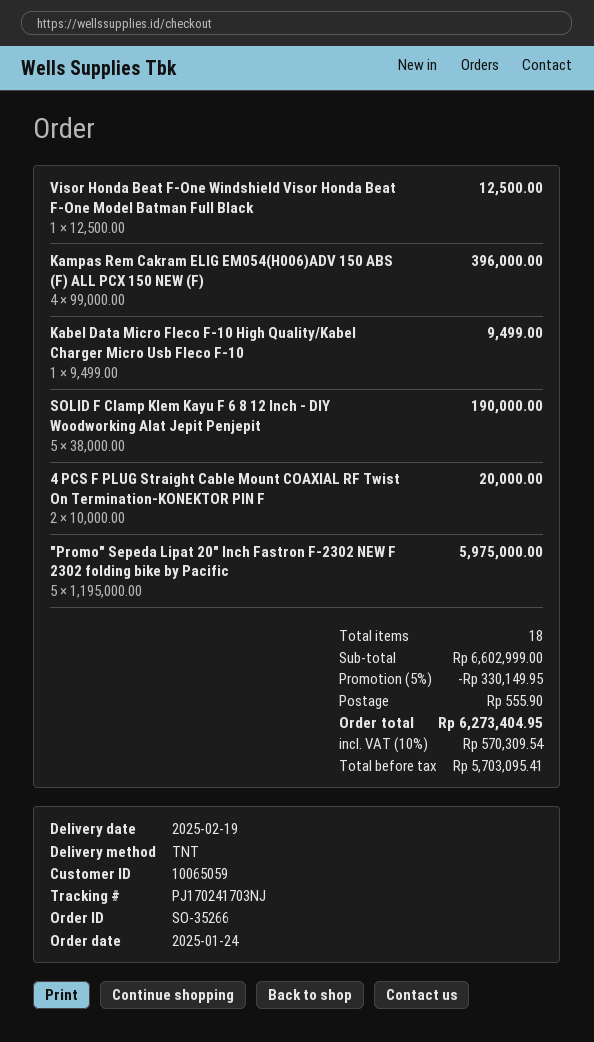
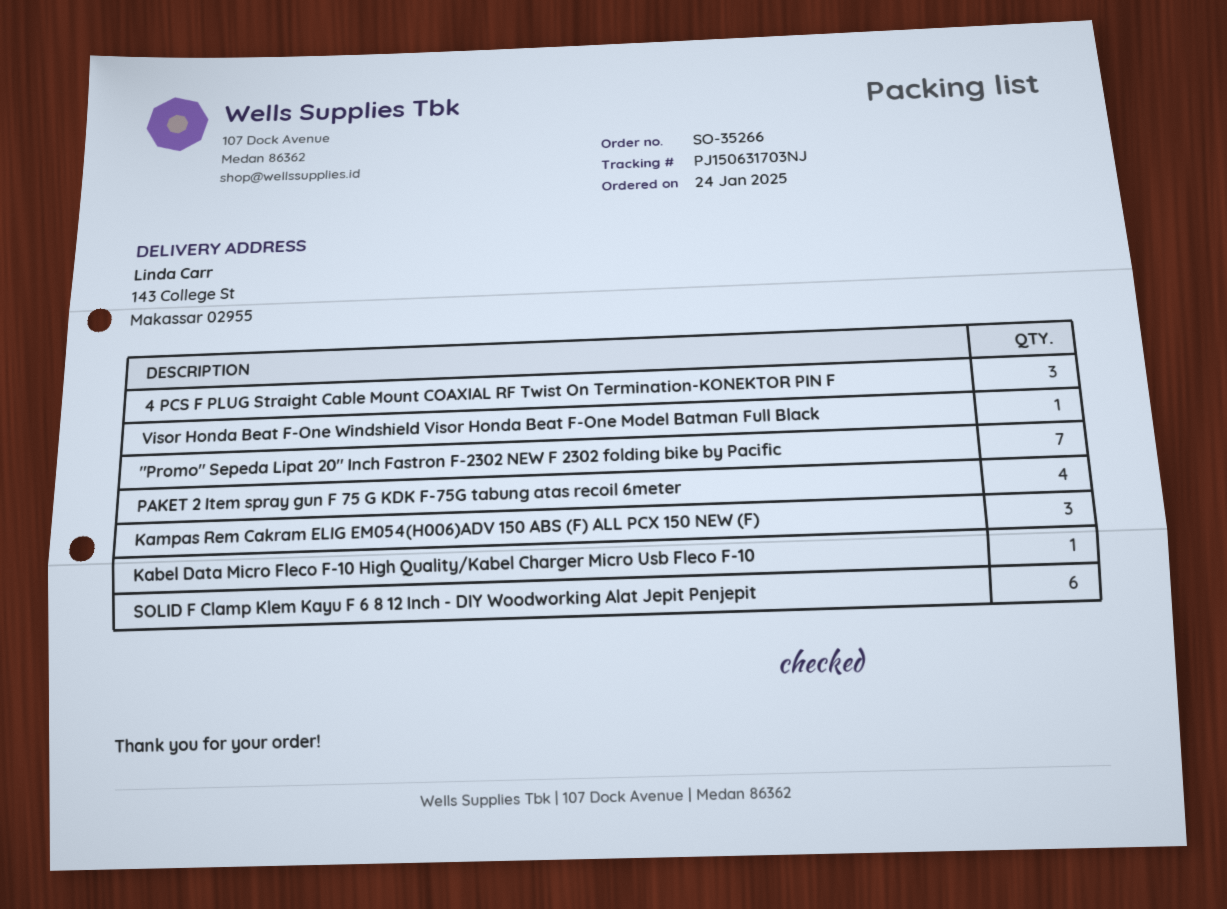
tracking number: PJ170241703NJ -> PJ150631703NJ
Kampas Rem Cakram ELIG EM054(H006)ADV 150 ABS (F) ALL PCX 150 NEW (F): 4 -> 3
SOLID F Clamp Klem Kayu F 6 8 12 Inch - DIY Woodworking Alat Jepit Penjepit: 5 -> 6
4 PCS F PLUG Straight Cable Mount COAXIAL RF Twist On Termination-KONEKTOR PIN F: 2 -> 3
"Promo" Sepeda Lipat 20" Inch Fastron F-2302 NEW F 2302 folding bike by Pacific: 5 -> 7
PAKET 2 Item spray gun F 75 G KDK F-75G tabung atas recoil 6meter: none -> 4

